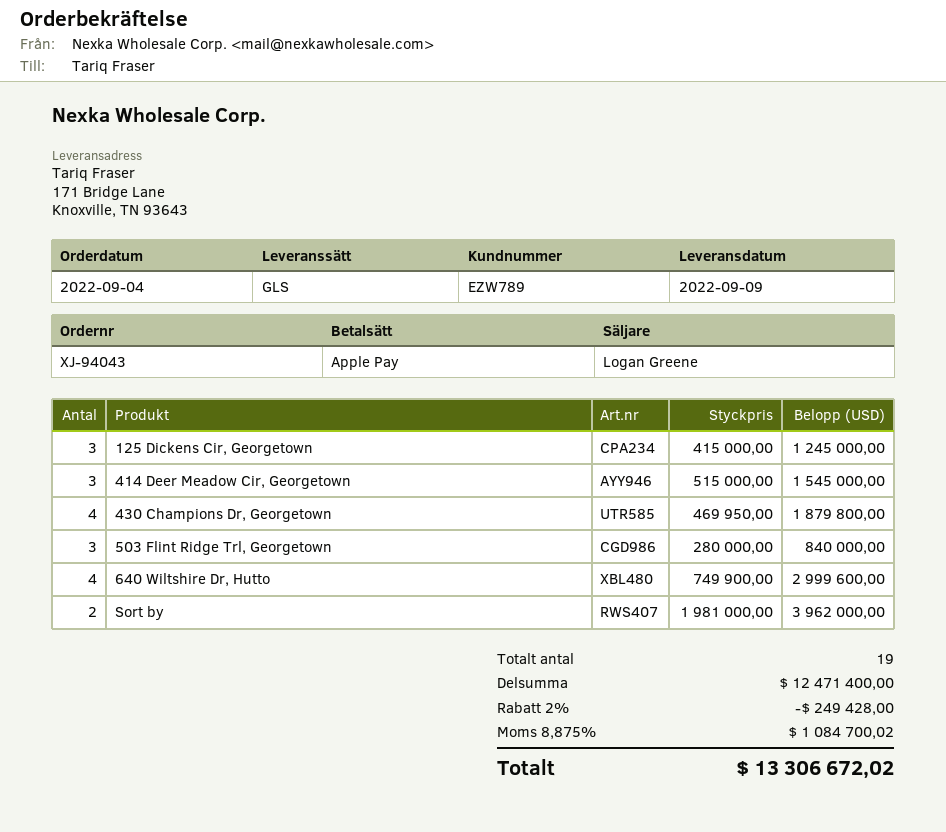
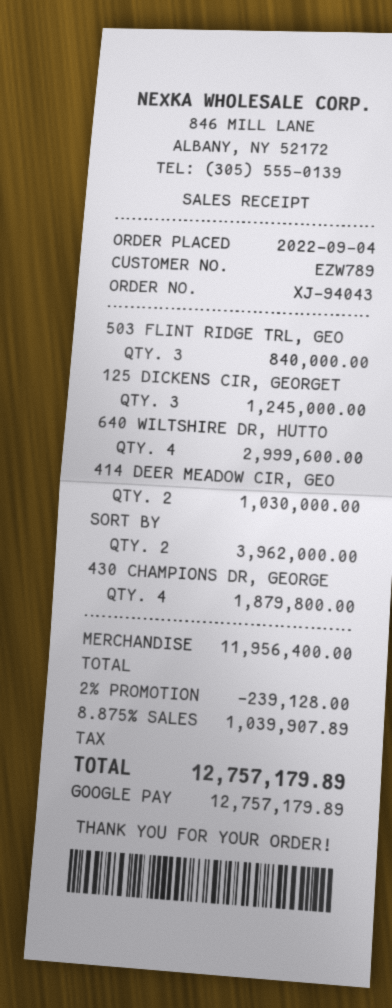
payment method: Apple Pay -> Google Pay
414 Deer Meadow Cir, Georgetown: 3 for 1545000.00 -> 2 for 1030000.00
subtotal: 12471400.00 -> 11956400.00
discount: 2% = 249428.00 -> 2% = 239128.00
tax: 8.875% = 1084700.02 -> 8.875% = 1039907.89
total: 13306672.02 -> 12757179.89

